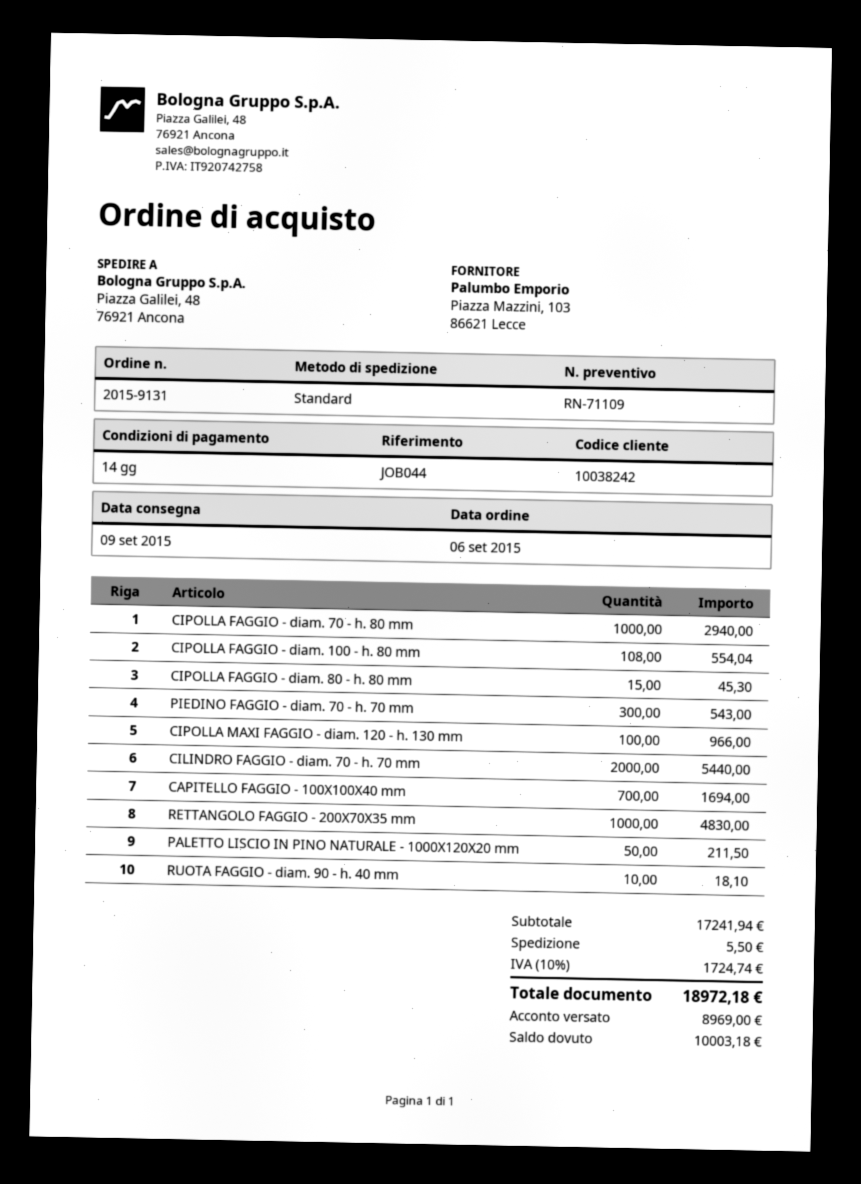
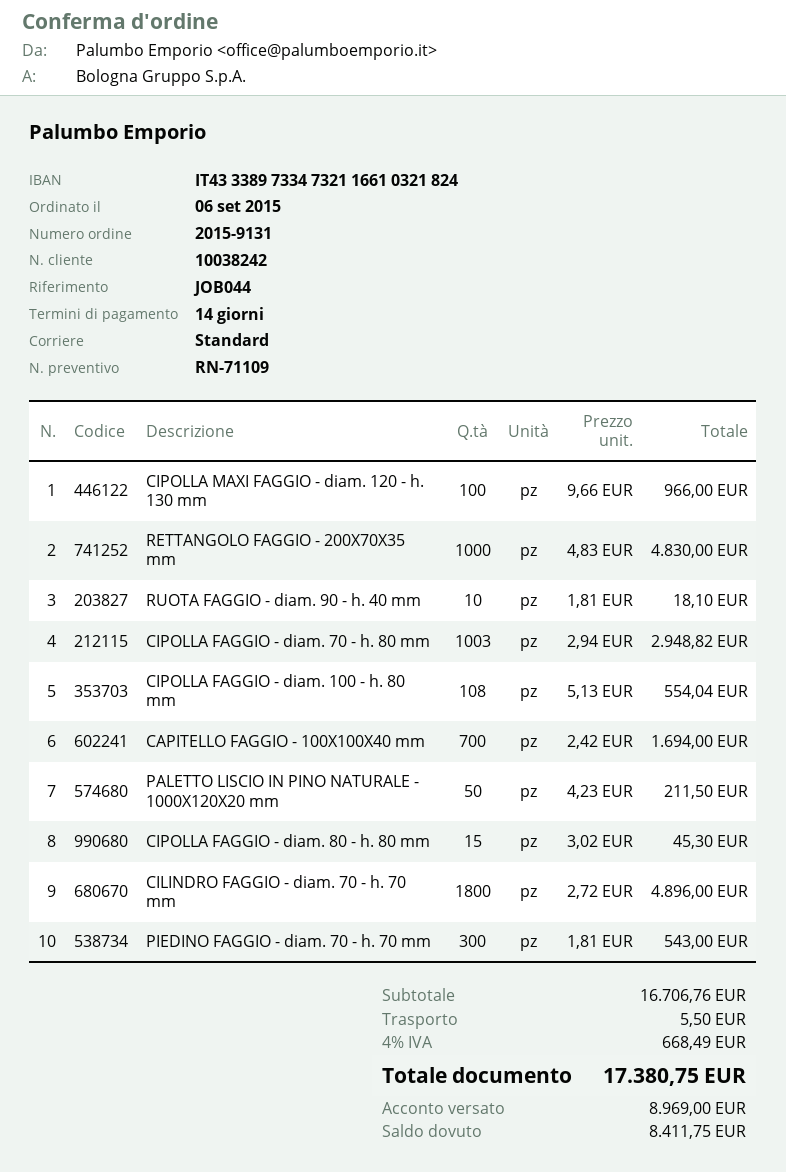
CIPOLLA FAGGIO - diam. 70 - h. 80 mm: 1000 for 2940.00 -> 1003 for 2948.82
CILINDRO FAGGIO - diam. 70 - h. 70 mm: 2000 for 5440.00 -> 1800 for 4896.00
subtotal: 17241.94 -> 16706.76
tax: 10% = 1724.74 -> 4% = 668.49
total: 18972.18 -> 17380.75
balance: 10003.18 -> 8411.75

